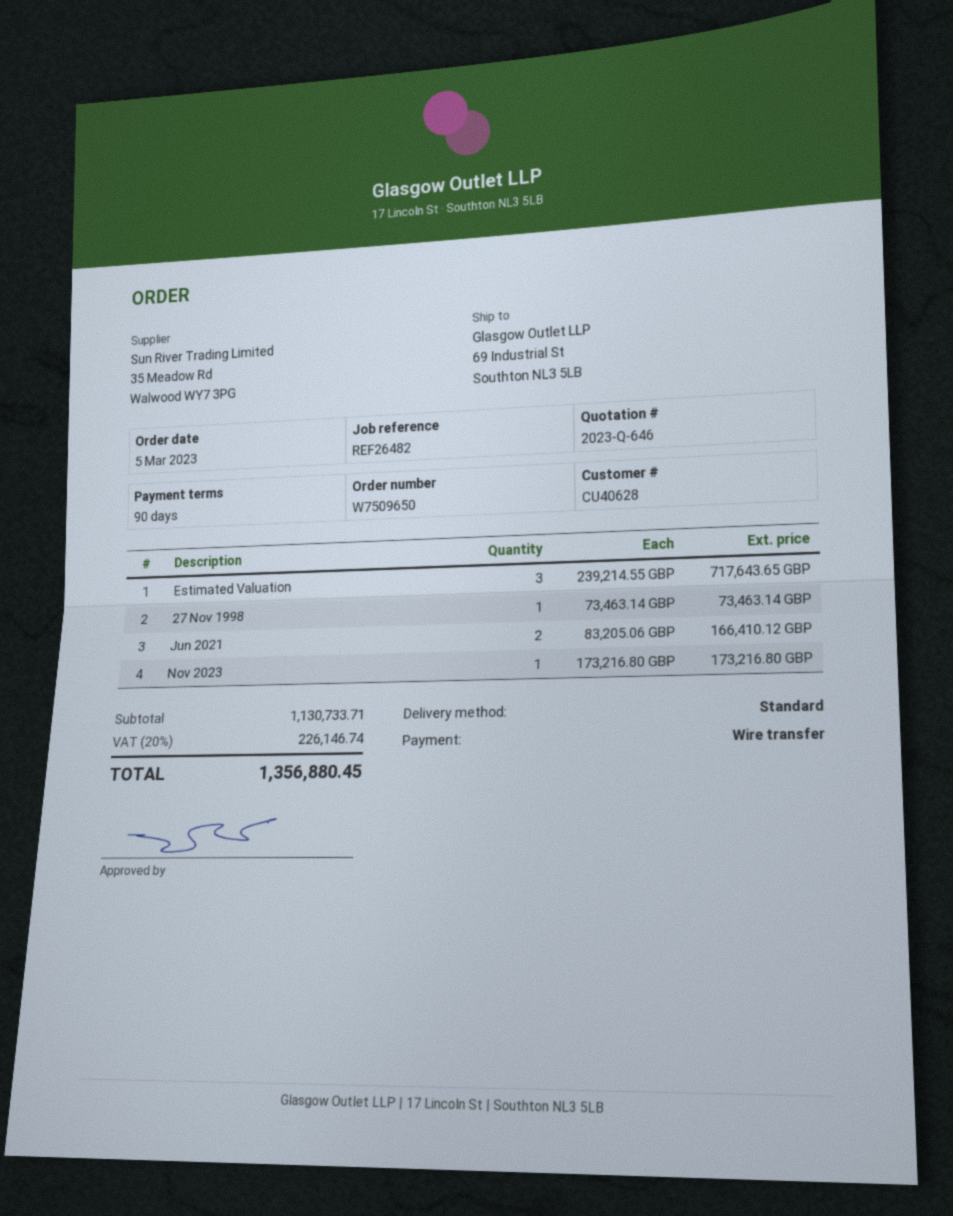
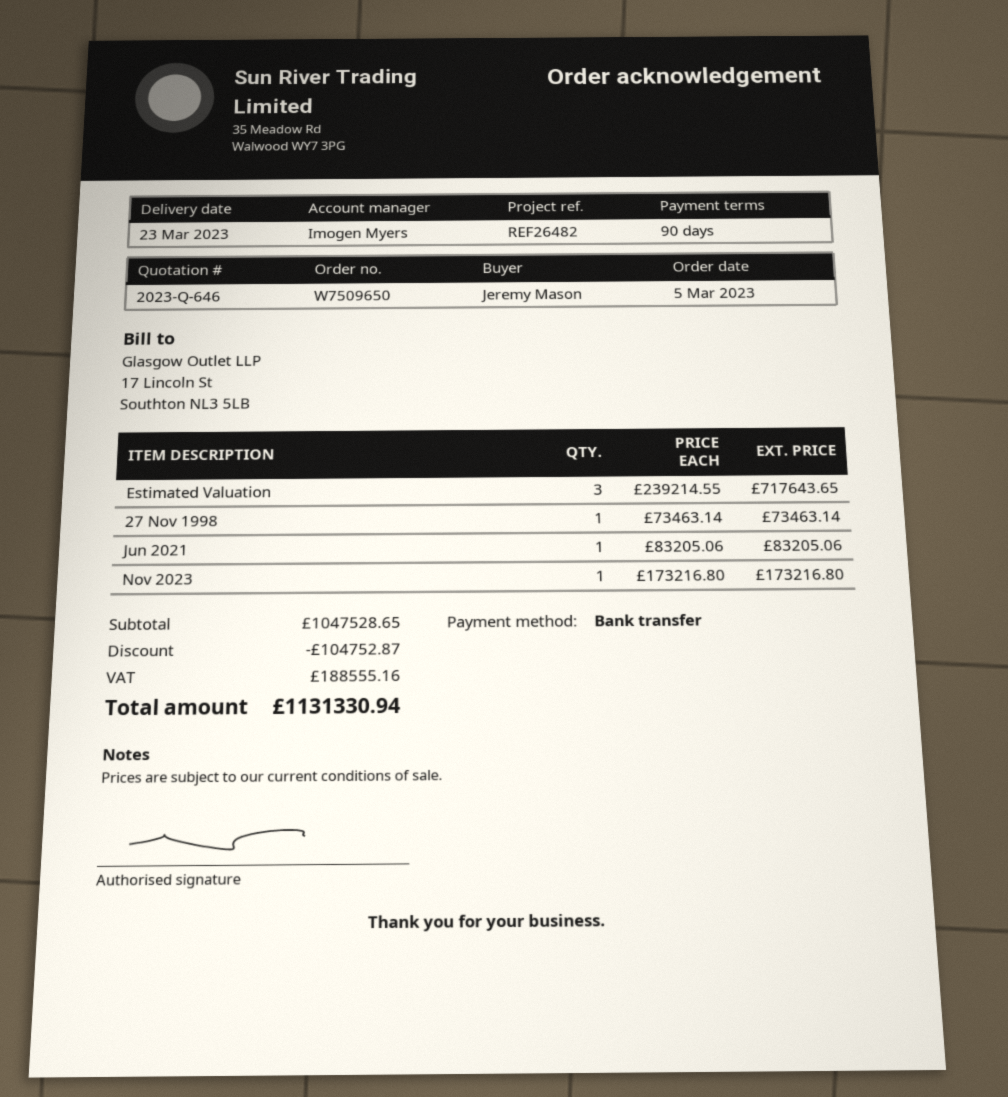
Jun 2021: 2 x 83205.06 = 166410.12 -> 1 x 83205.06 = 83205.06
subtotal: 1130733.71 -> 1047528.65
discount: none -> 104752.87
tax: 226146.74 -> 188555.16
total: 1356880.45 -> 1131330.94

